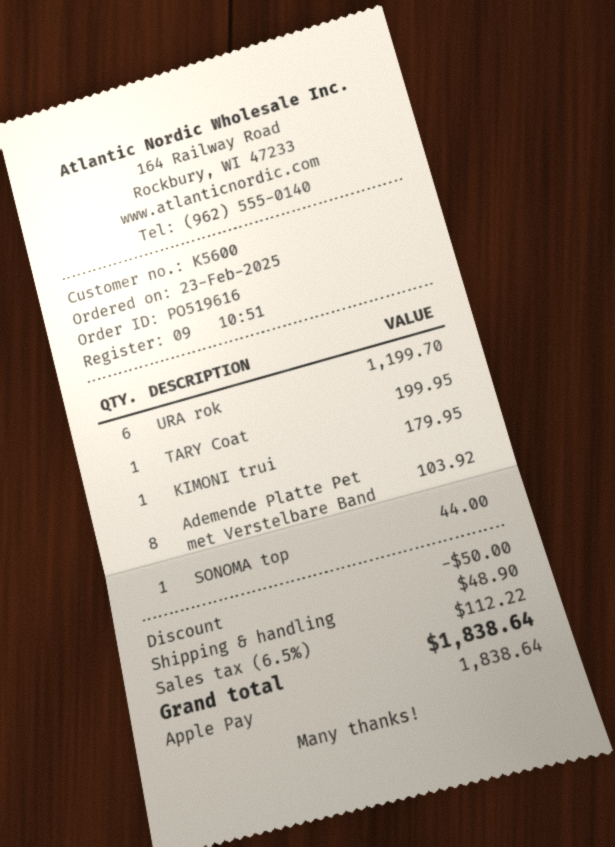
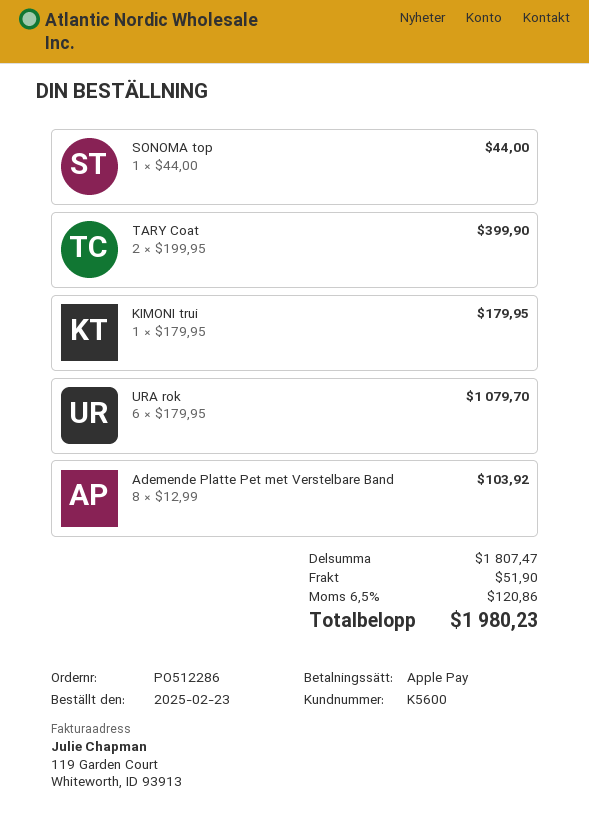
order number: PO519616 -> PO512286
URA rok: 6 for 1199.70 -> 6 for 1079.70
TARY Coat: 1 for 199.95 -> 2 for 399.90
discount: 50.00 -> none
shipping: 48.90 -> 51.90
tax: 6.5% = 112.22 -> 6.5% = 120.86
total: 1838.64 -> 1980.23

